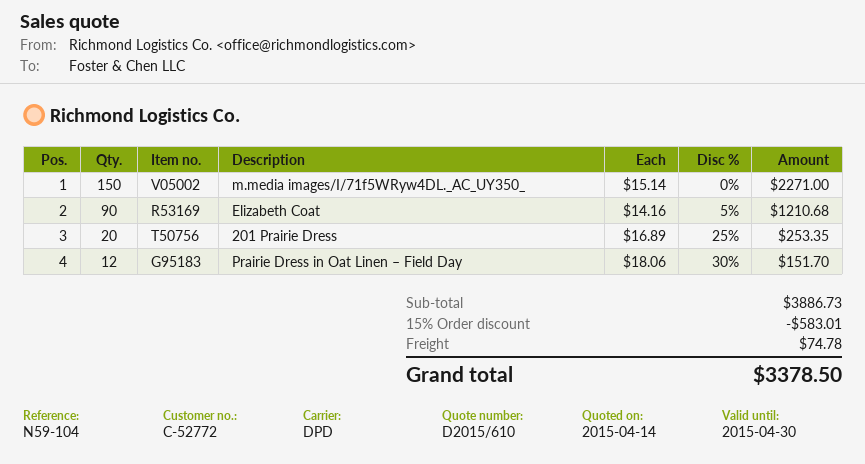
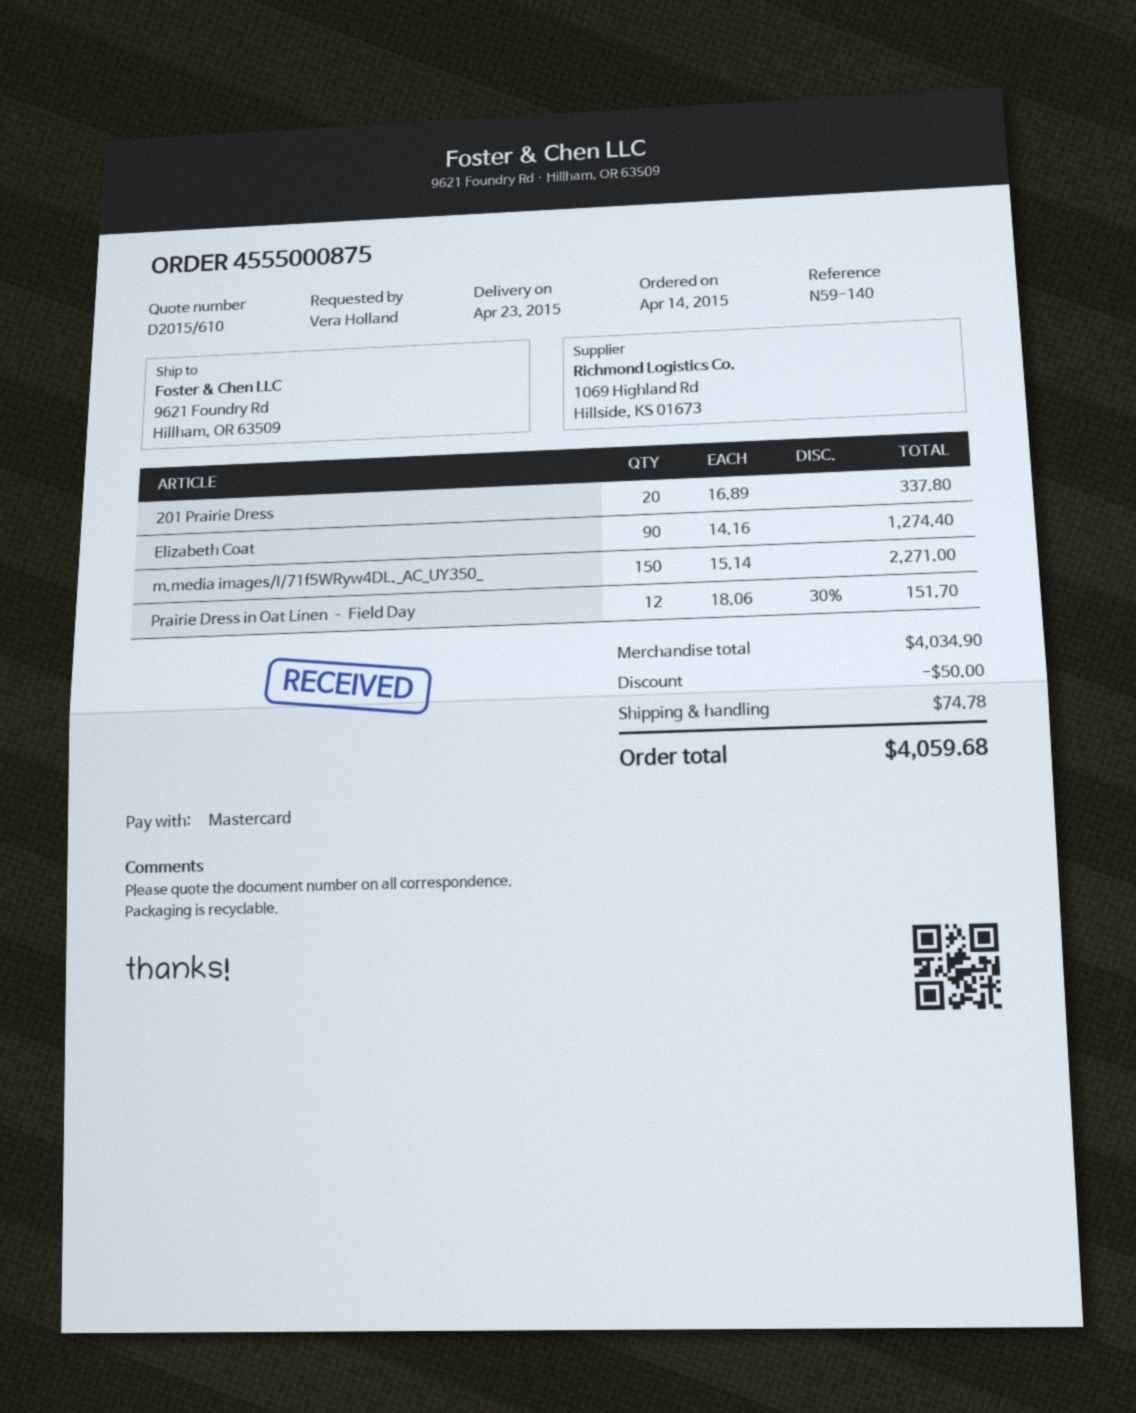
reference: N59-104 -> N59-140
Elizabeth Coat: 90 x 14.16 - 5% = 1210.68 -> 90 x 14.16 = 1274.40
201 Prairie Dress: 20 x 16.89 - 25% = 253.35 -> 20 x 16.89 = 337.80
subtotal: 3886.73 -> 4034.90
discount: 583.01 -> 50.00
total: 3378.50 -> 4059.68

